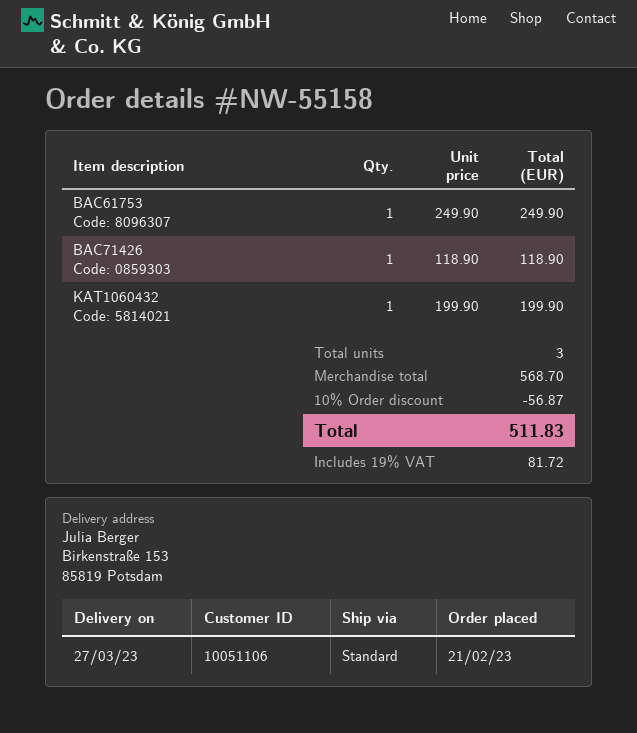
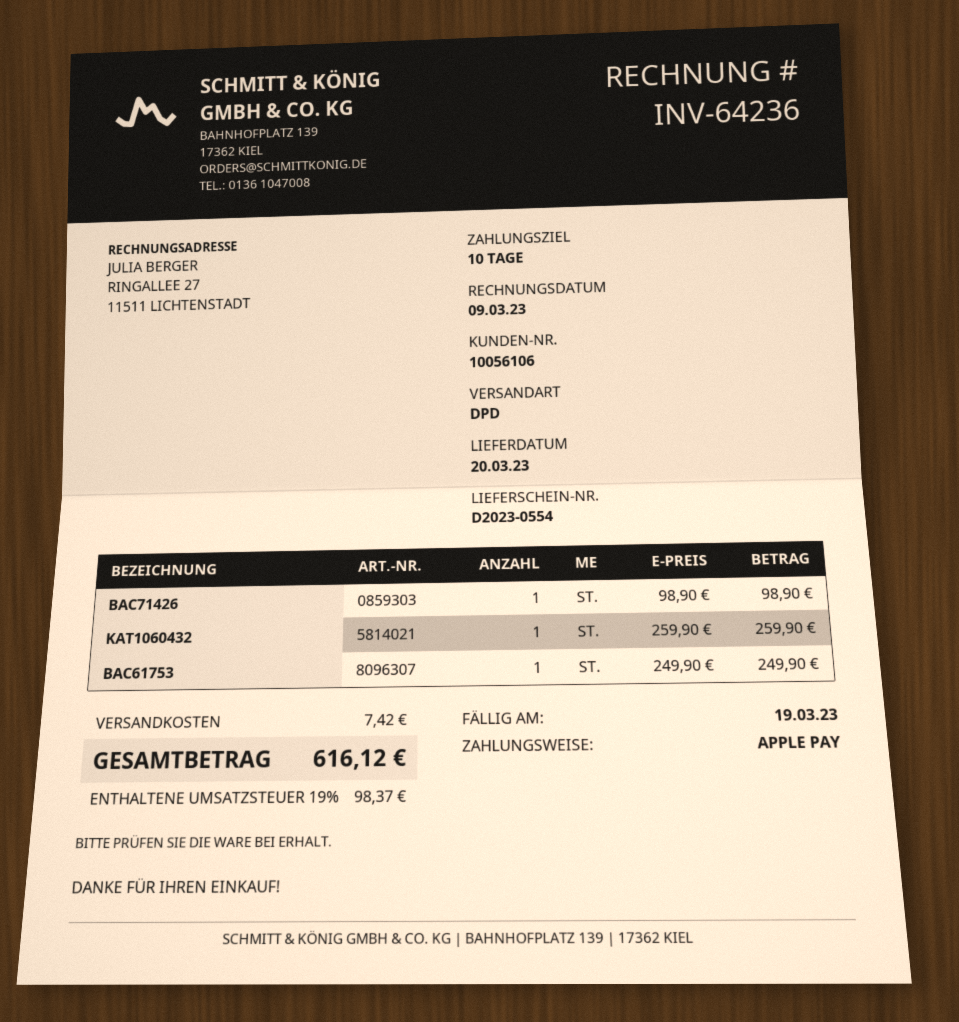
delivery date: 2023-03-27 -> 2023-03-20
customer number: 10051106 -> 10056106
shipping method: standard -> DPD
BAC71426: 1 x 118.90 = 118.90 -> 1 x 98.90 = 98.90
KAT1060432: 1 x 199.90 = 199.90 -> 1 x 259.90 = 259.90
discount: 10% = 56.87 -> none
shipping: none -> 7.42
tax: 19% = 81.72 -> 19% = 98.37
total: 511.83 -> 616.12

